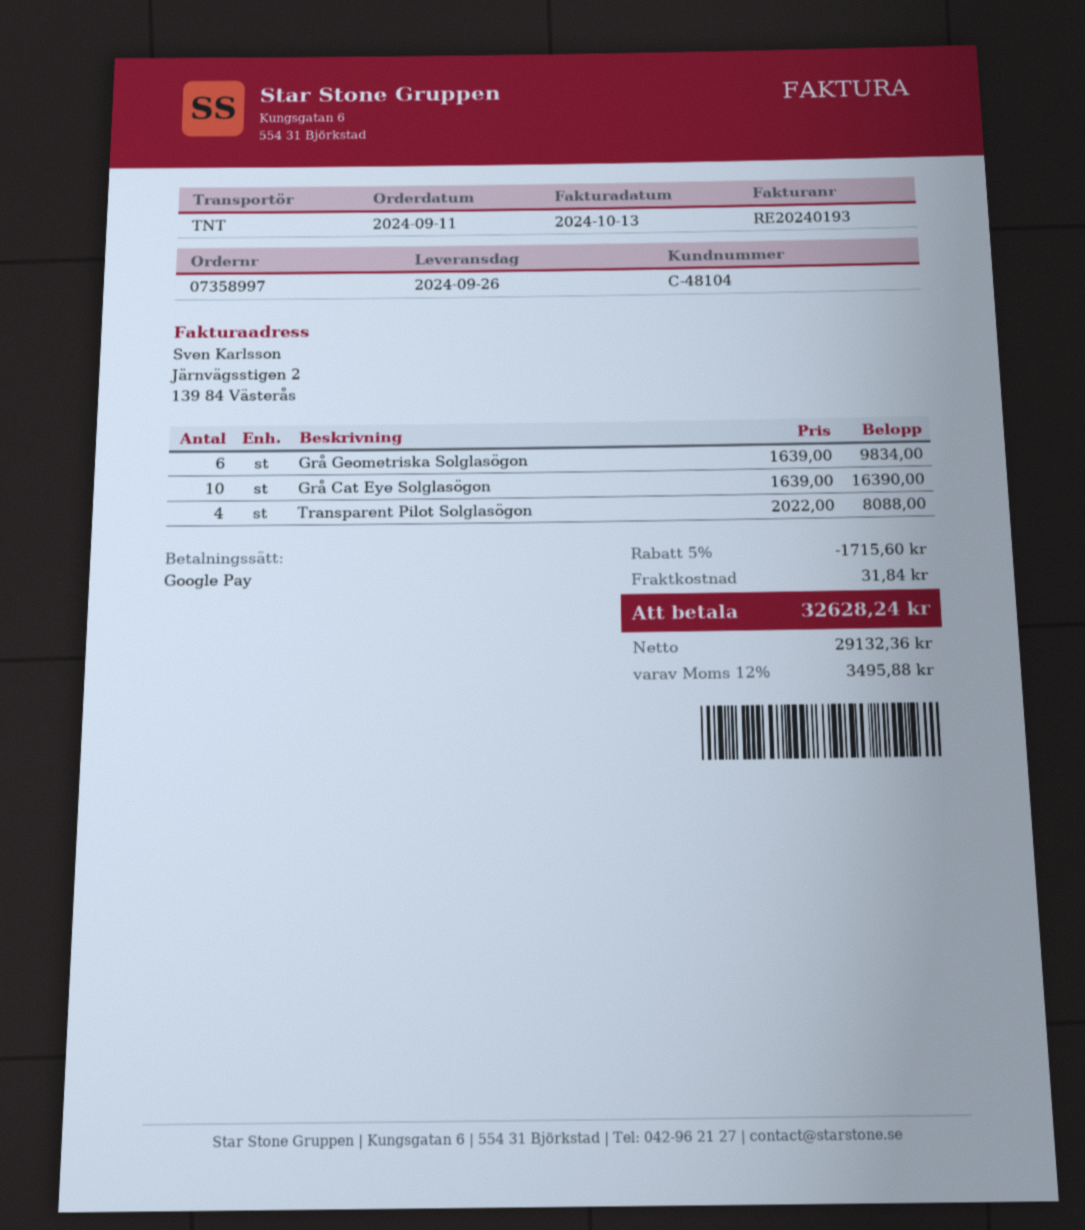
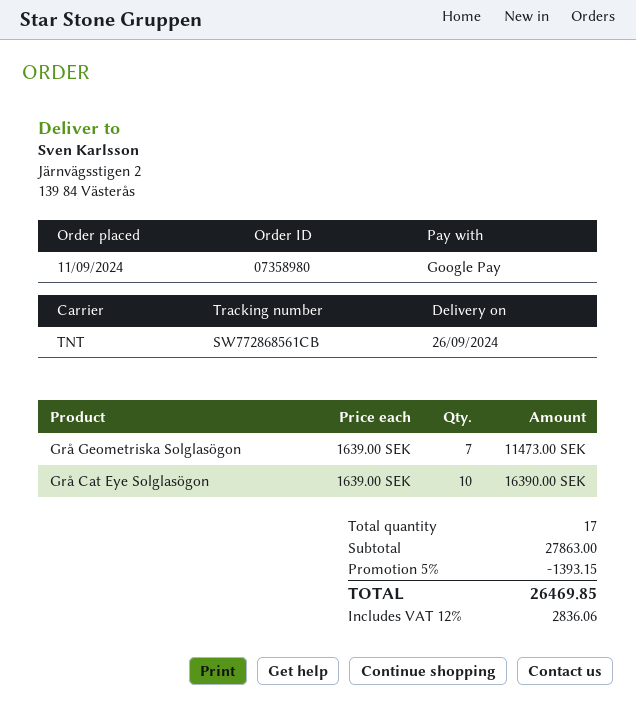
order number: 07358997 -> 07358980
Grå Geometriska Solglasögon: 6 x 1639.00 = 9834.00 -> 7 x 1639.00 = 11473.00
Transparent Pilot Solglasögon: 4 x 2022.00 = 8088.00 -> none
discount: 5% = 1715.60 -> 5% = 1393.15
shipping: 31.84 -> none
tax: 12% = 3495.88 -> 12% = 2836.06
total: 32628.24 -> 26469.85

